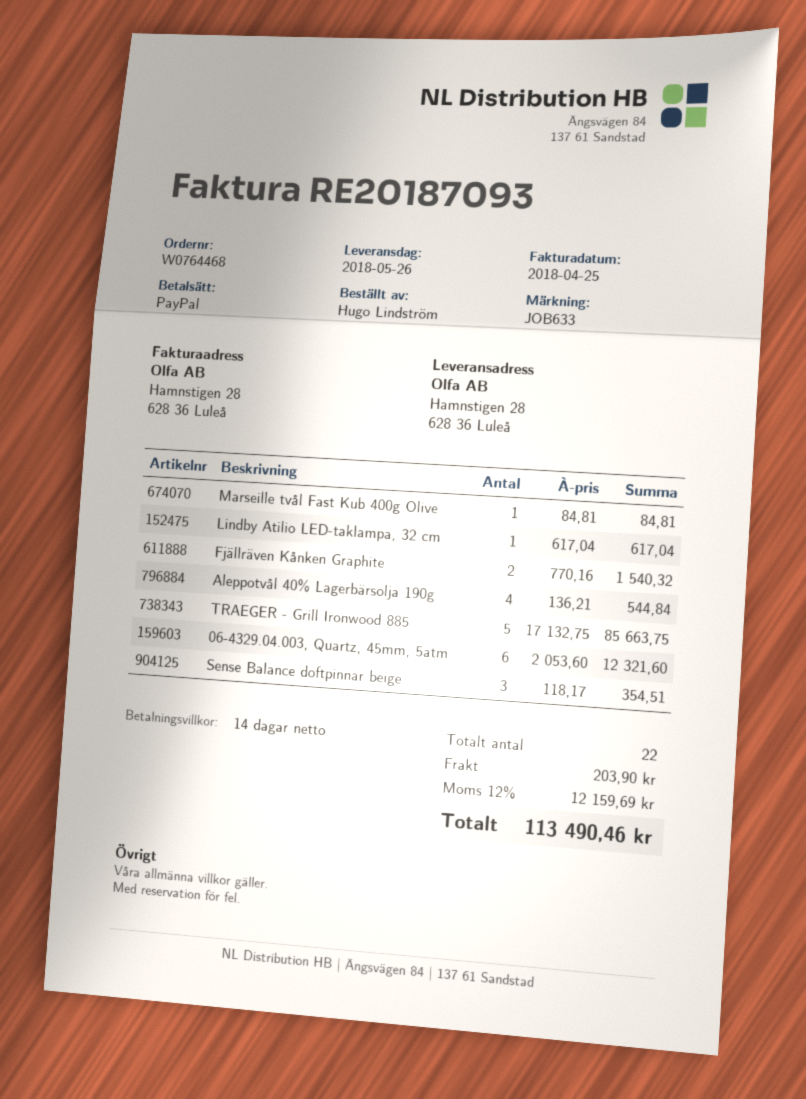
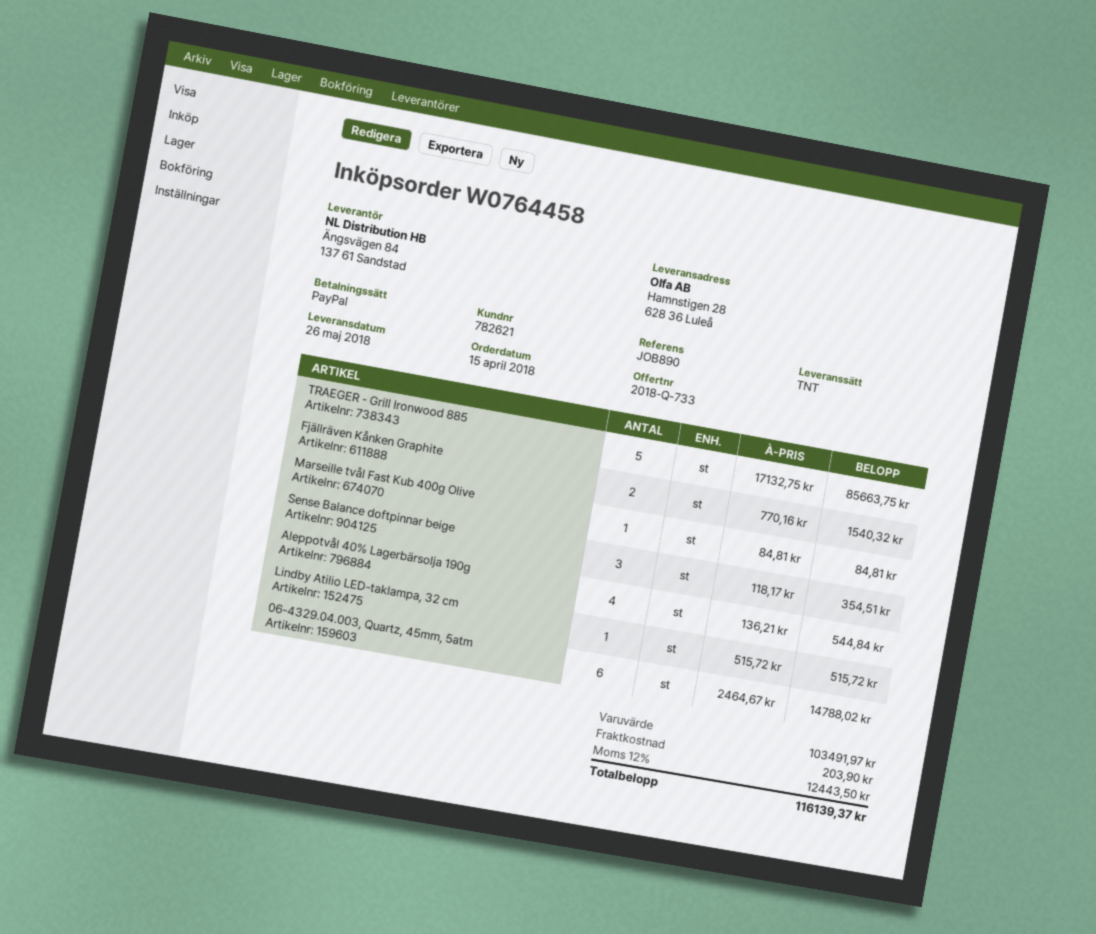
order number: W0764468 -> W0764458
reference: JOB633 -> JOB890
Lindby Atilio LED-taklampa, 32 cm: 1 x 617.04 = 617.04 -> 1 x 515.72 = 515.72
06-4329.04.003, Quartz, 45mm, 5atm: 6 x 2053.60 = 12321.60 -> 6 x 2464.67 = 14788.02
tax: 12% = 12159.69 -> 12% = 12443.50
total: 113490.46 -> 116139.37

